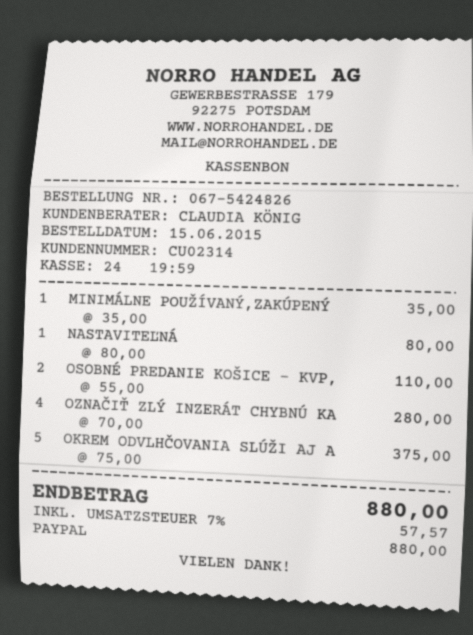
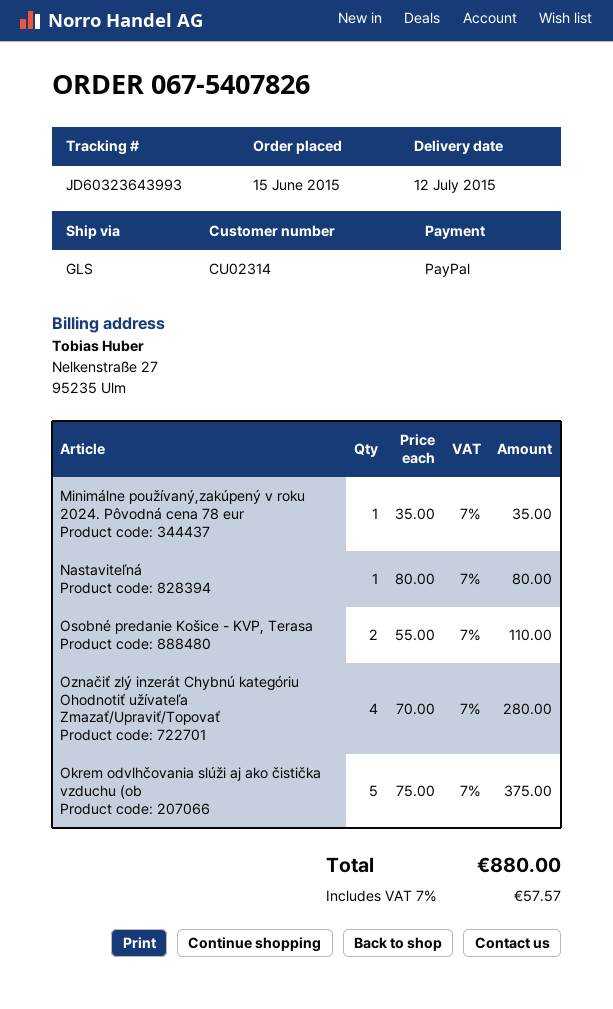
order number: 067-5424826 -> 067-5407826

